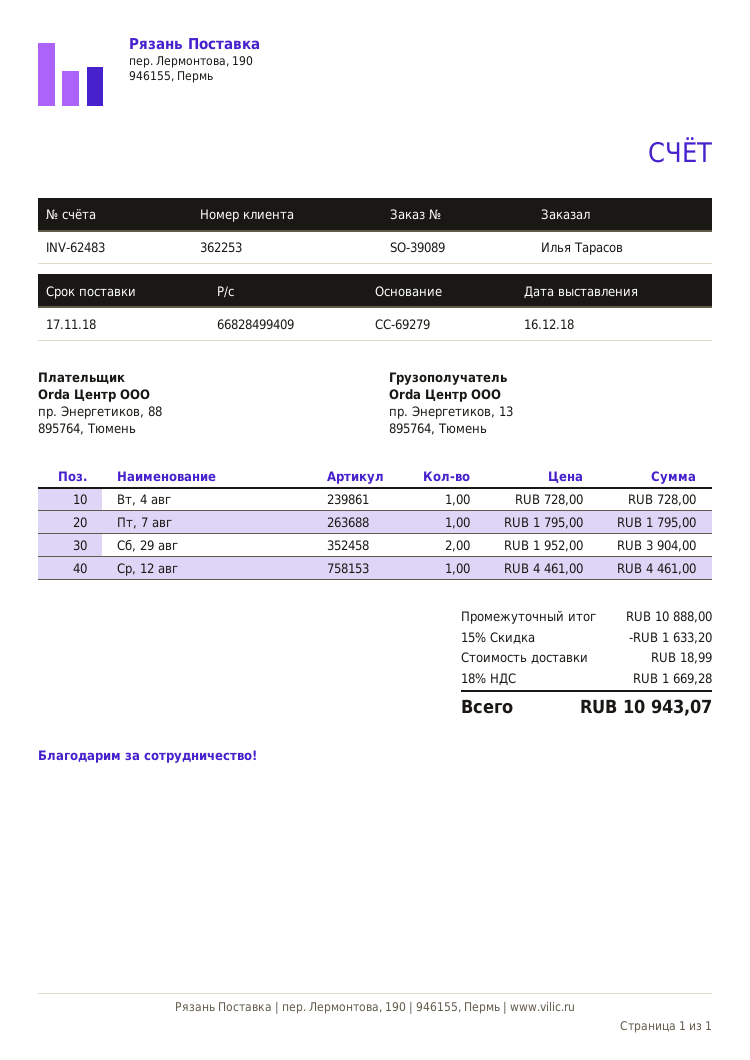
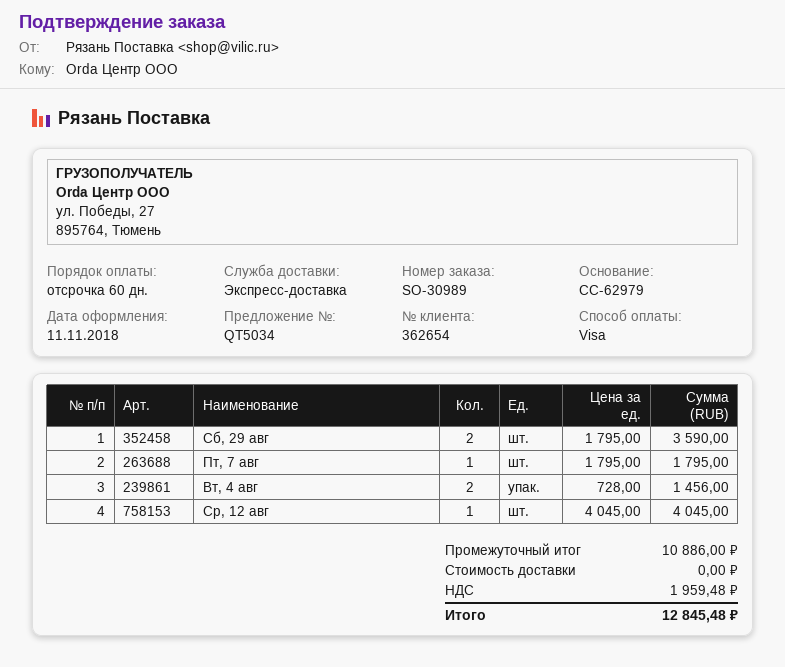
order number: SO-39089 -> SO-30989
customer number: 362253 -> 362654
reference: CC-69279 -> CC-62979
ship to: пр. Энергетиков, 13, 895764, Тюмень -> ул. Победы, 27, 895764, Тюмень
Вт, 4 авг: 1 x 728.00 = 728.00 -> 2 x 728.00 = 1456.00
Сб, 29 авг: 2 x 1952.00 = 3904.00 -> 2 x 1795.00 = 3590.00
Ср, 12 авг: 1 x 4461.00 = 4461.00 -> 1 x 4045.00 = 4045.00
subtotal: 10888.00 -> 10886.00
discount: 15% = 1633.20 -> none
shipping: 18.99 -> 0.00
tax: 1669.28 -> 1959.48
total: 10943.07 -> 12845.48

